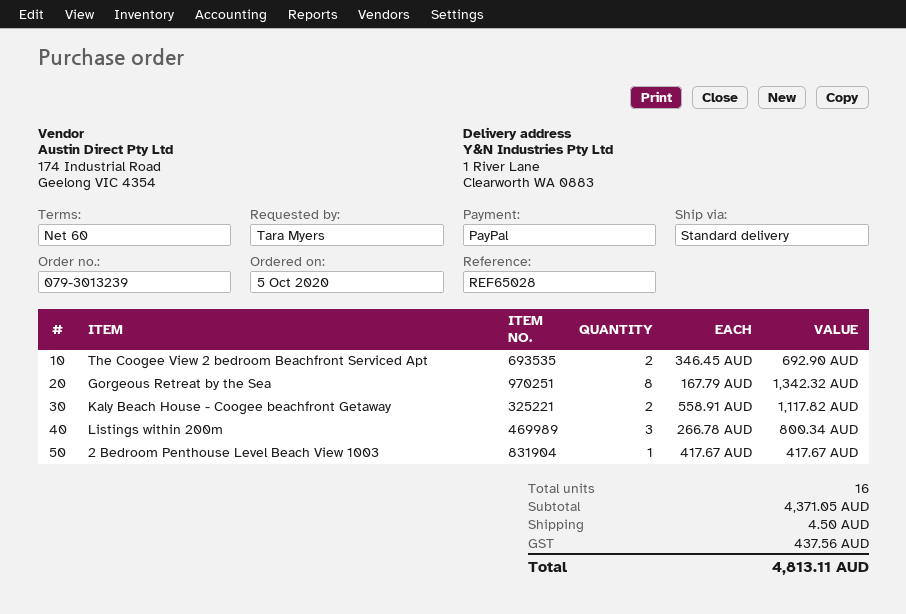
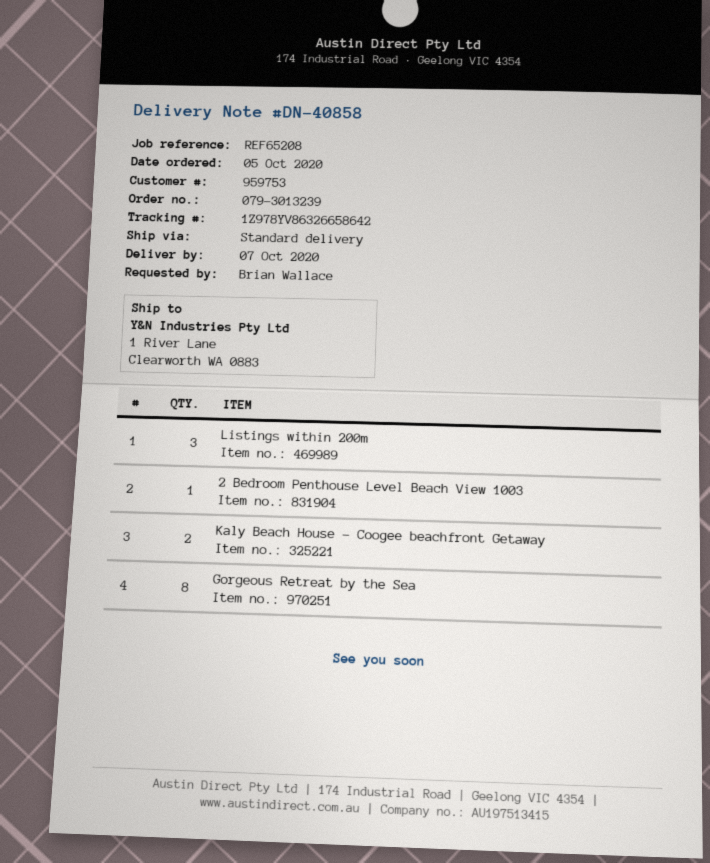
reference: REF65028 -> REF65208
ordered by: Tara Myers -> Brian Wallace
The Coogee View 2 bedroom Beachfront Serviced Apt: 2 -> none

